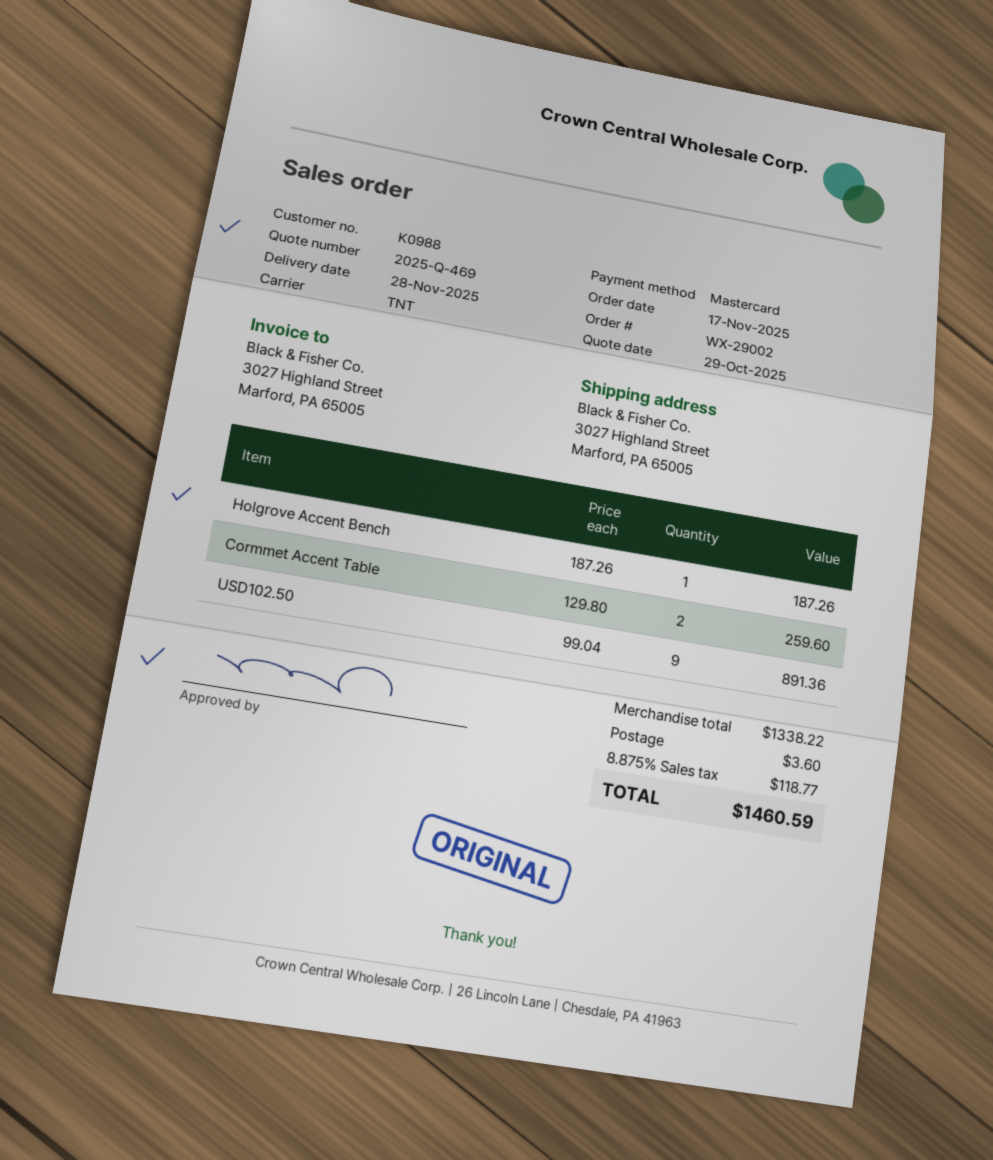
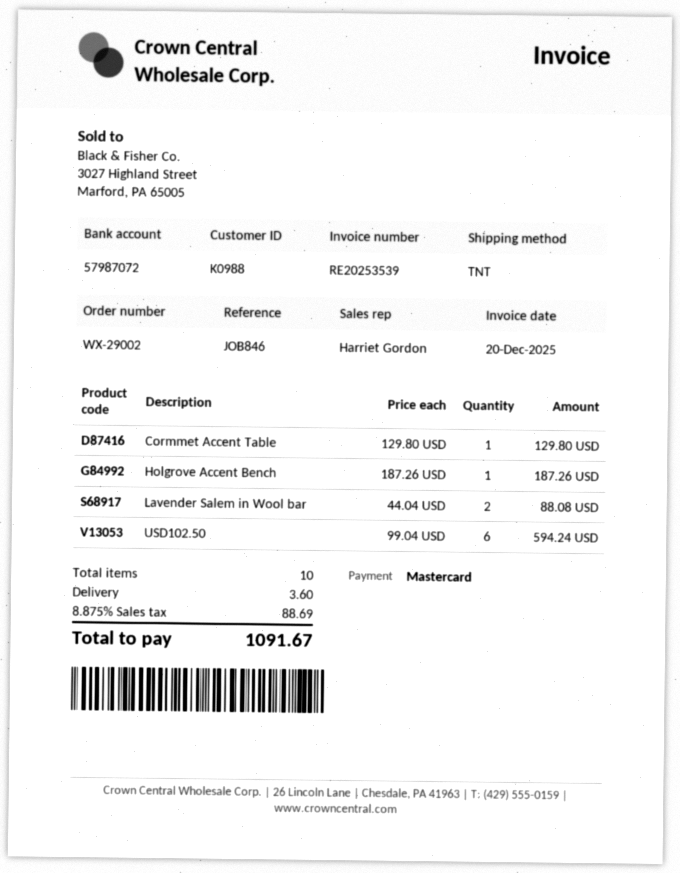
Cormmet Accent Table: 2 x 129.80 = 259.60 -> 1 x 129.80 = 129.80
USD102.50: 9 x 99.04 = 891.36 -> 6 x 99.04 = 594.24
Lavender Salem in Wool bar: none -> 2 x 44.04 = 88.08
tax: 8.875% = 118.77 -> 8.875% = 88.69
total: 1460.59 -> 1091.67

